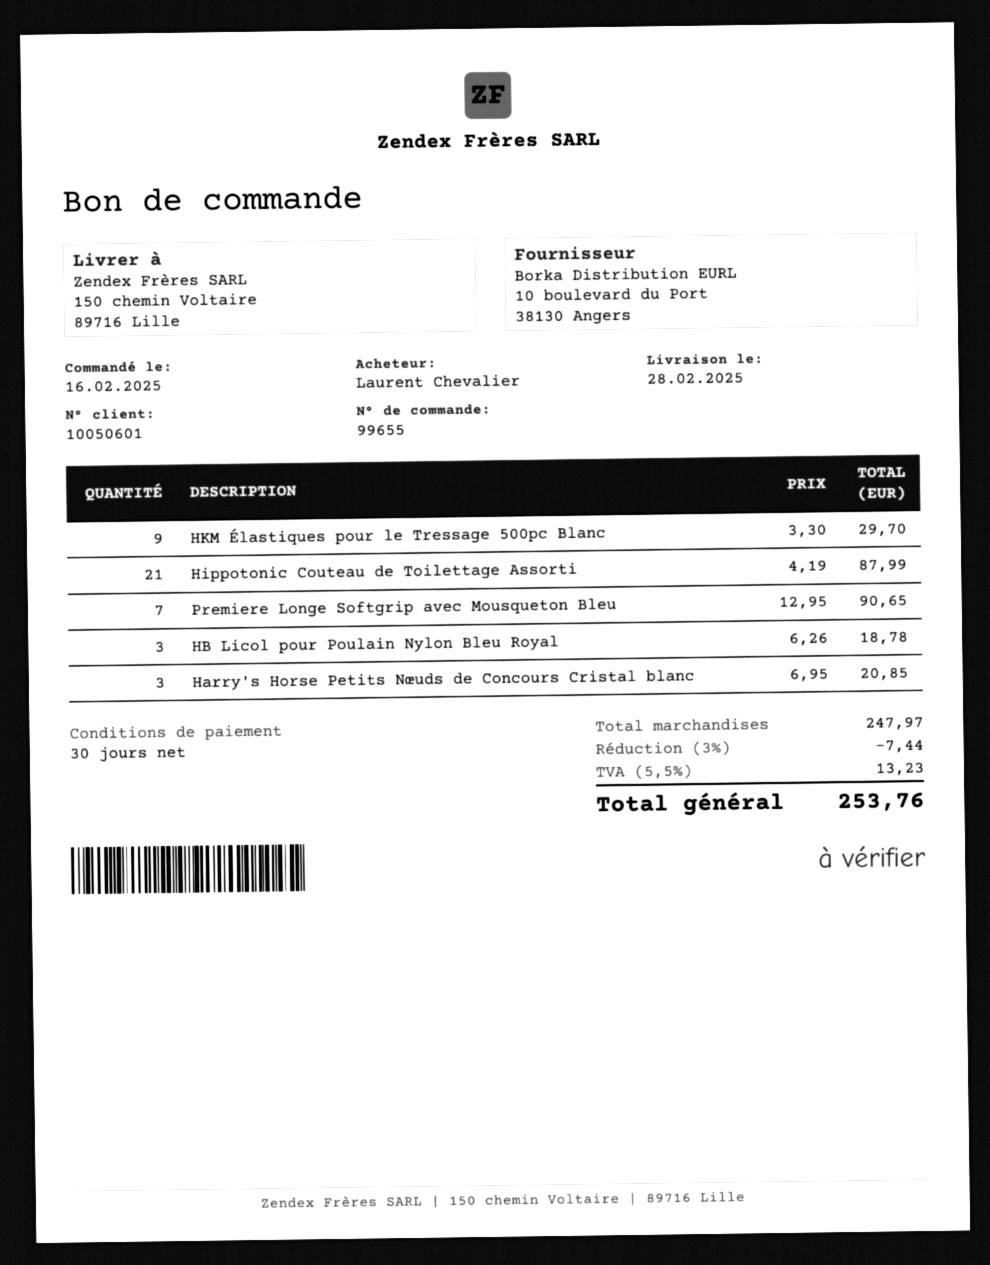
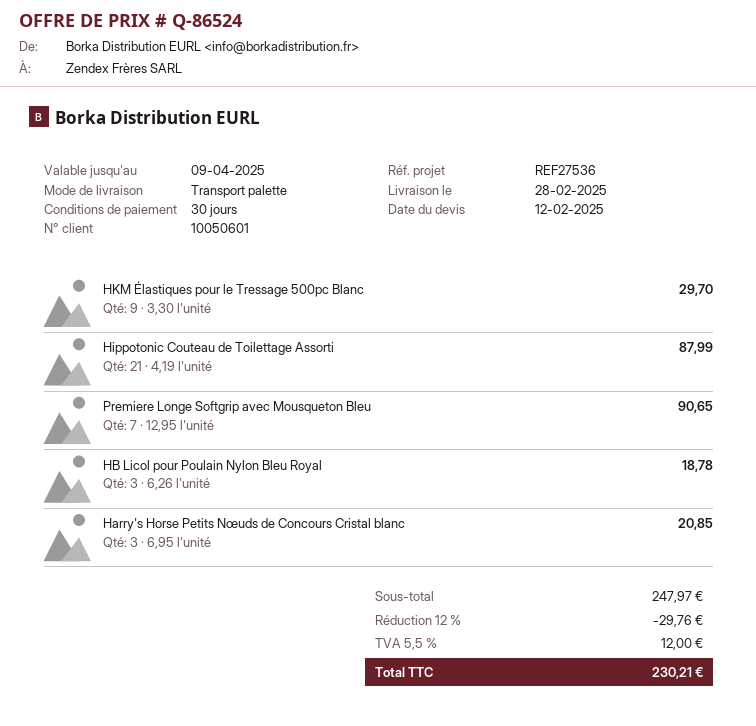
discount: 3% = 7.44 -> 12% = 29.76
tax: 5.5% = 13.23 -> 5.5% = 12.00
total: 253.76 -> 230.21

